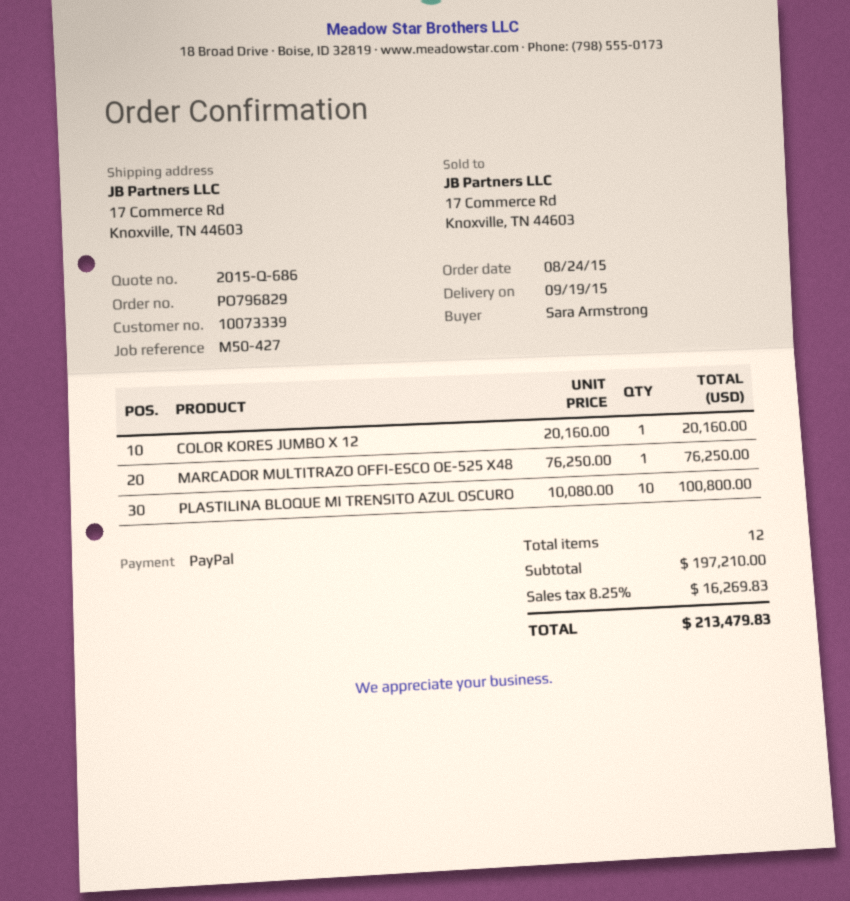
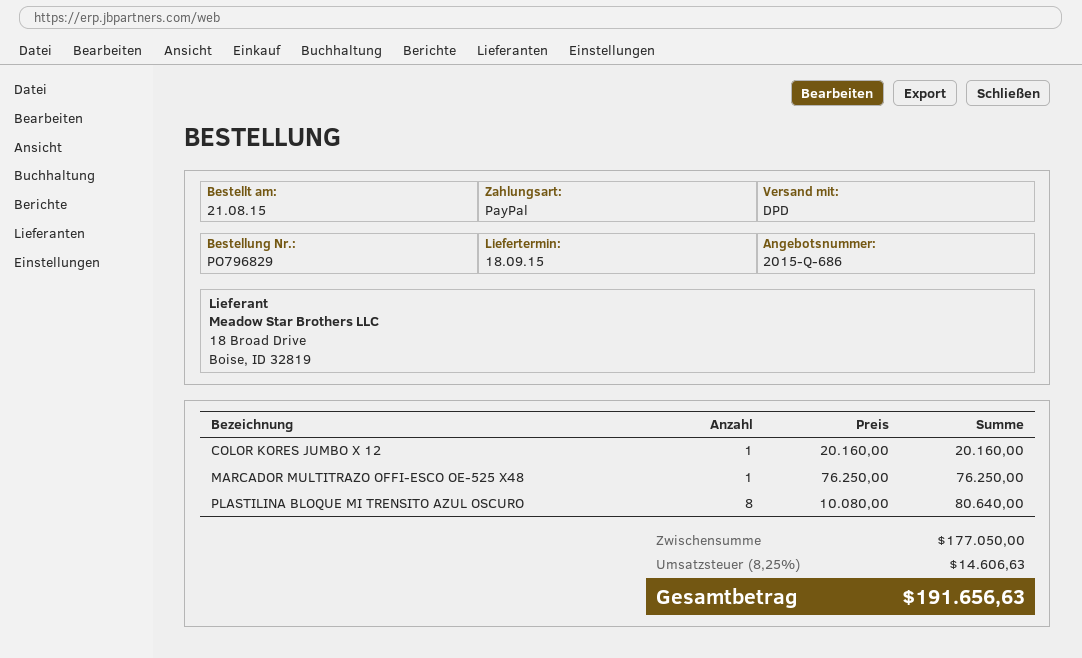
order date: 2015-08-24 -> 2015-08-21
delivery date: 2015-09-19 -> 2015-09-18
PLASTILINA BLOQUE MI TRENSITO AZUL OSCURO: 10 x 10080.00 = 100800.00 -> 8 x 10080.00 = 80640.00
subtotal: 197210.00 -> 177050.00
tax: 8.25% = 16269.83 -> 8.25% = 14606.63
total: 213479.83 -> 191656.63

